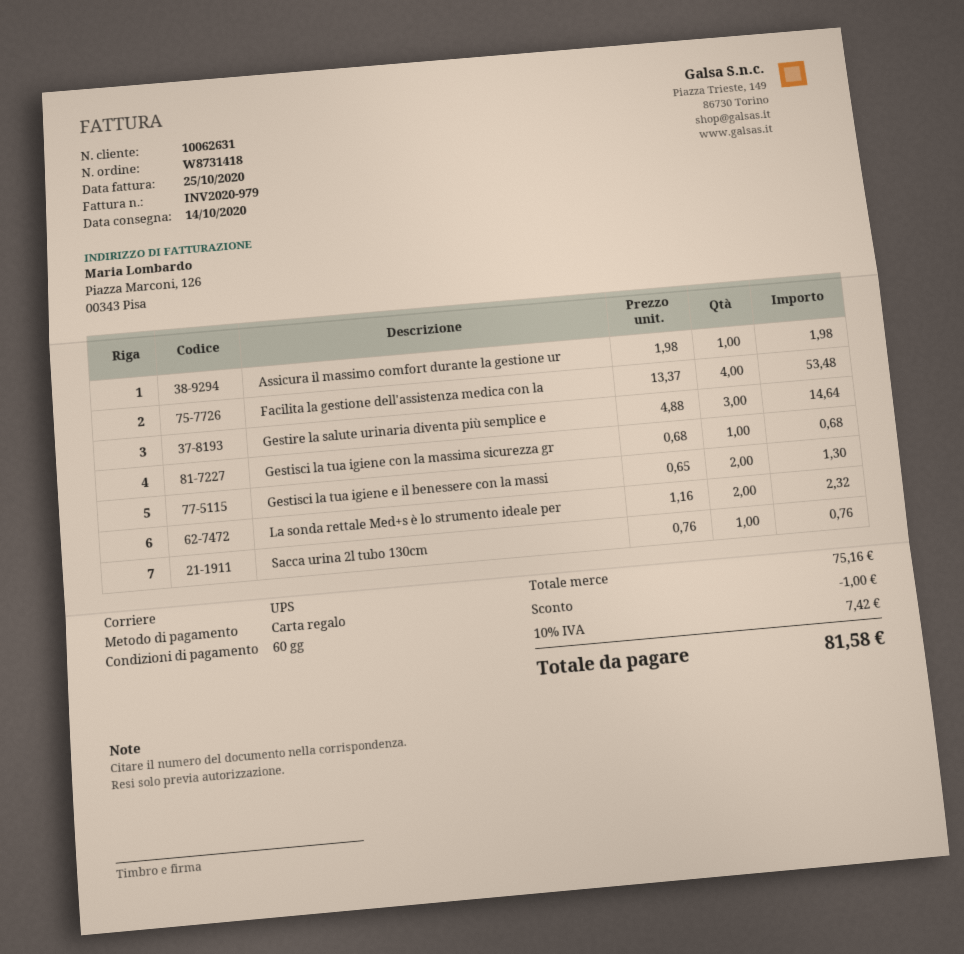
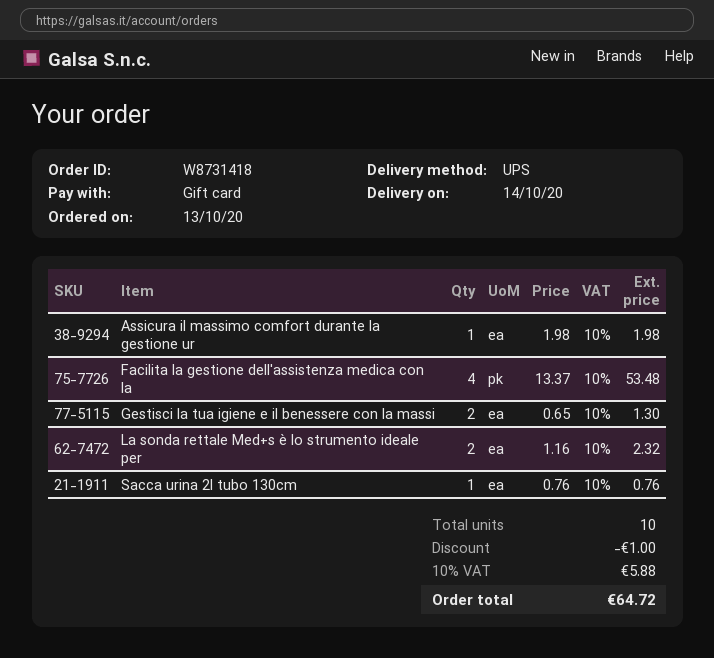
Gestire la salute urinaria diventa più semplice e: 3 x 4.88 = 14.64 -> none
Gestisci la tua igiene con la massima sicurezza gr: 1 x 0.68 = 0.68 -> none
tax: 10% = 7.42 -> 10% = 5.88
total: 81.58 -> 64.72

